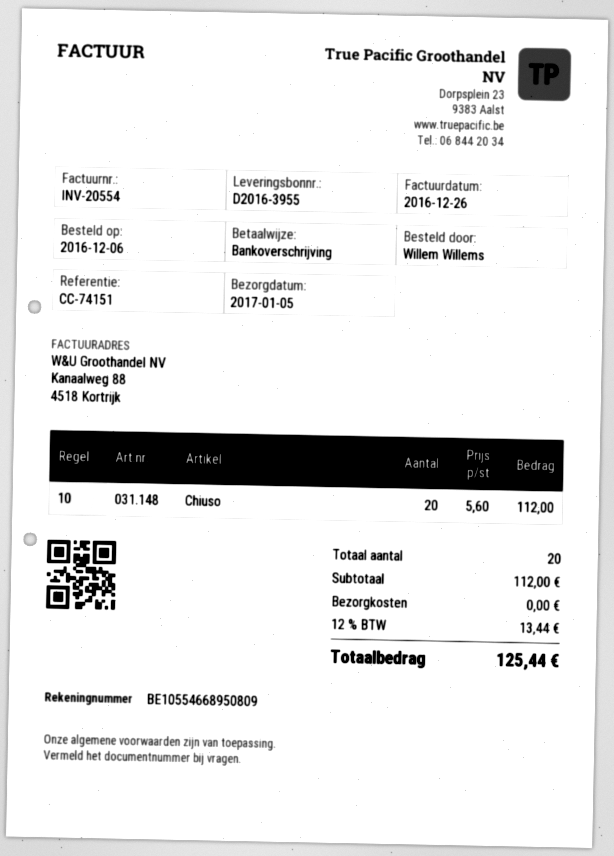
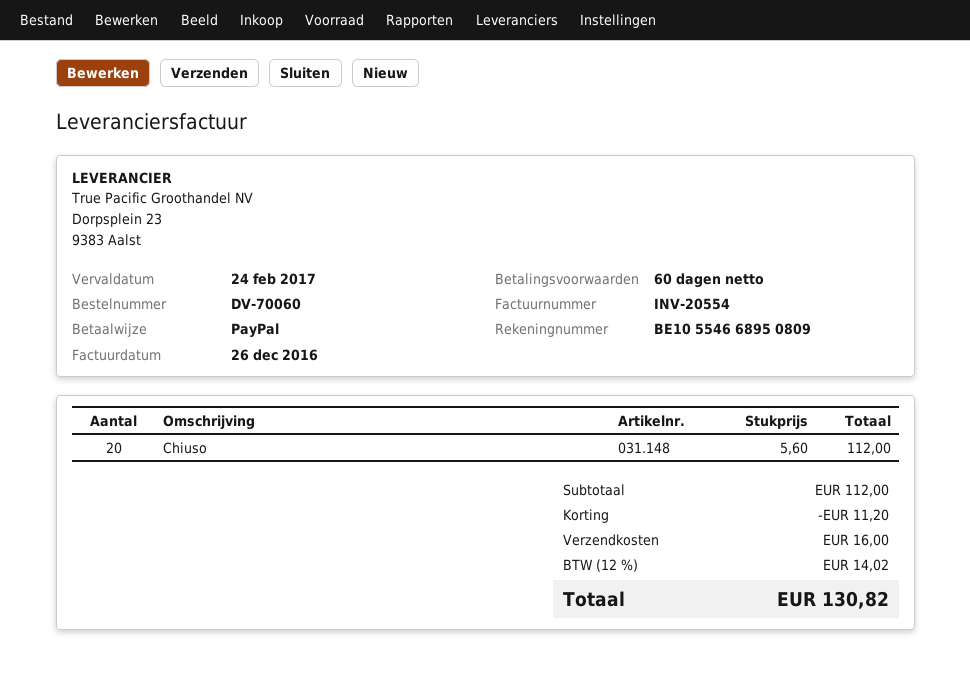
payment method: bank transfer -> PayPal
discount: none -> 11.20
shipping: 0.00 -> 16.00
tax: 12% = 13.44 -> 12% = 14.02
total: 125.44 -> 130.82

